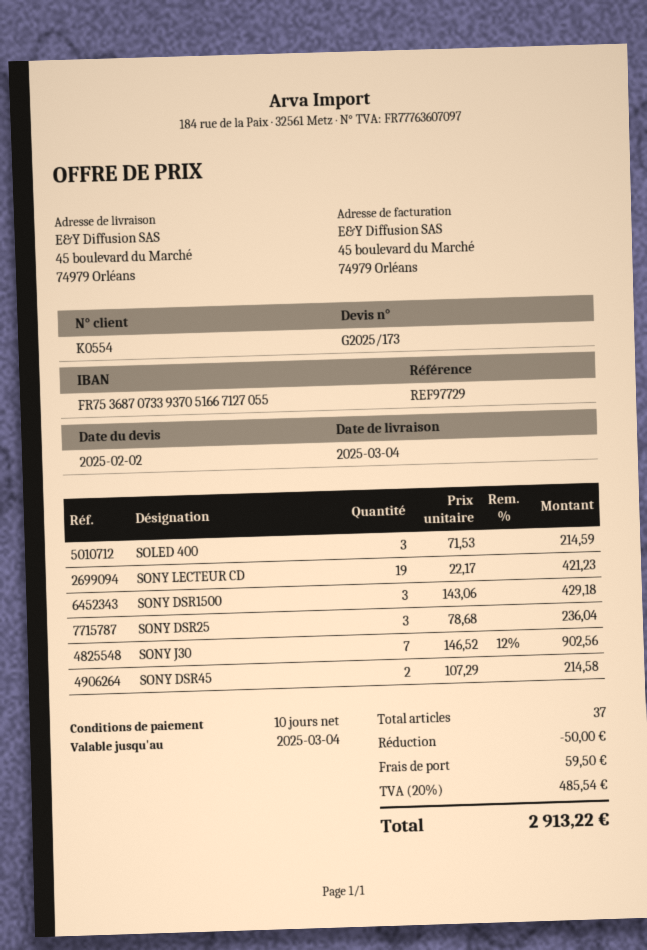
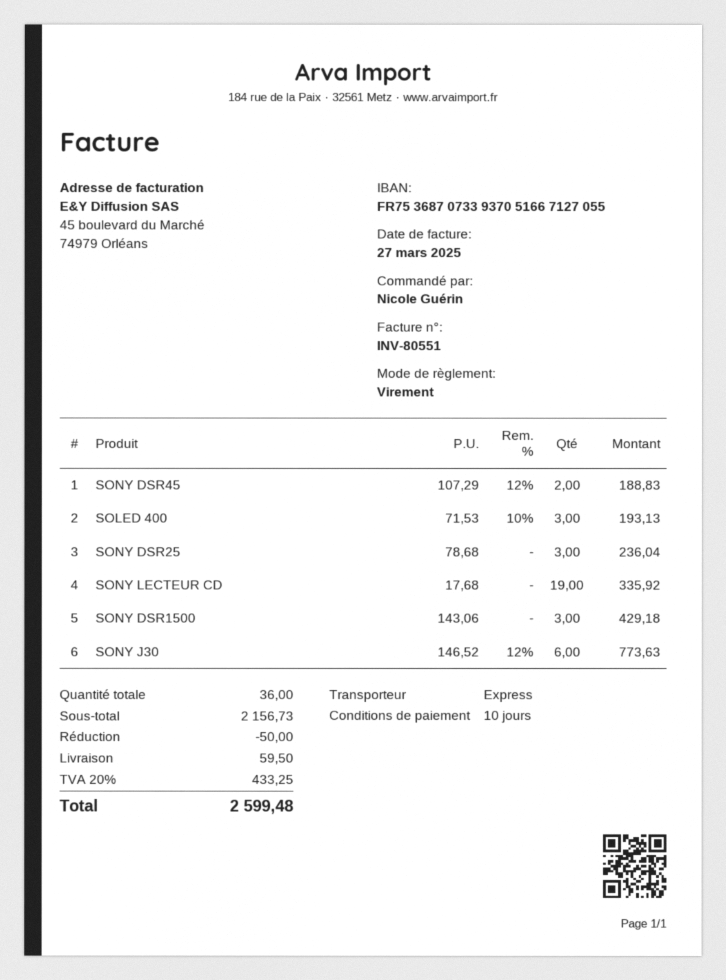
SOLED 400: 3 x 71.53 = 214.59 -> 3 x 71.53 - 10% = 193.13
SONY LECTEUR CD: 19 x 22.17 = 421.23 -> 19 x 17.68 = 335.92
SONY J30: 7 x 146.52 - 12% = 902.56 -> 6 x 146.52 - 12% = 773.63
SONY DSR45: 2 x 107.29 = 214.58 -> 2 x 107.29 - 12% = 188.83
total quantity: 37 -> 36
tax: 20% = 485.54 -> 20% = 433.25
total: 2913.22 -> 2599.48

